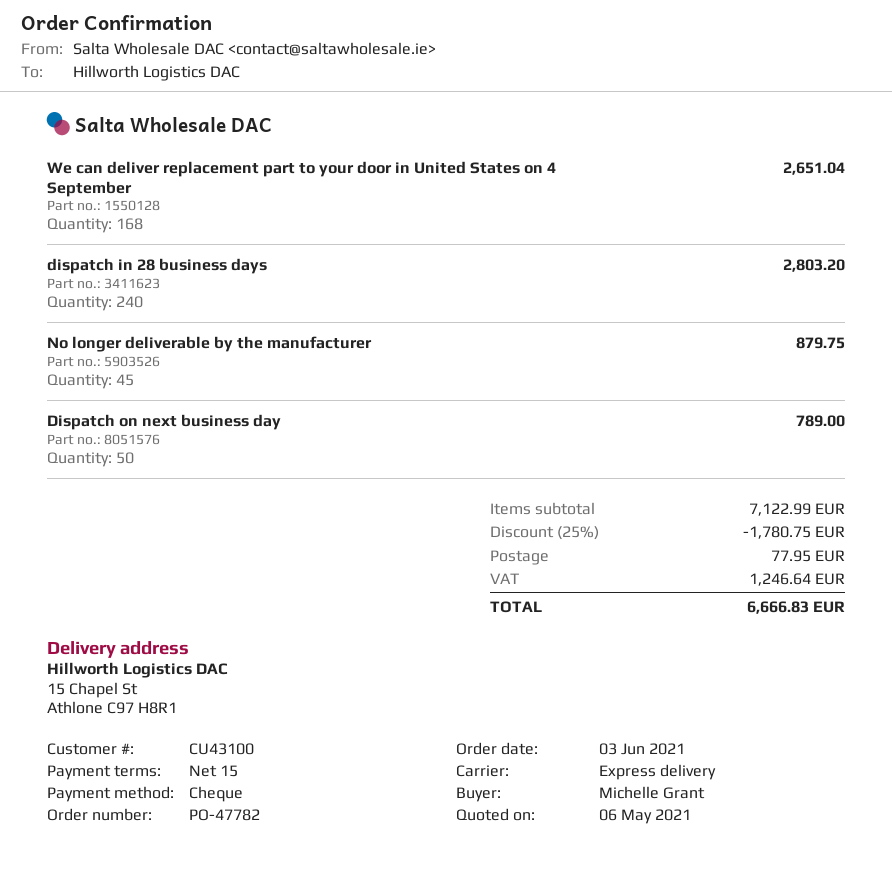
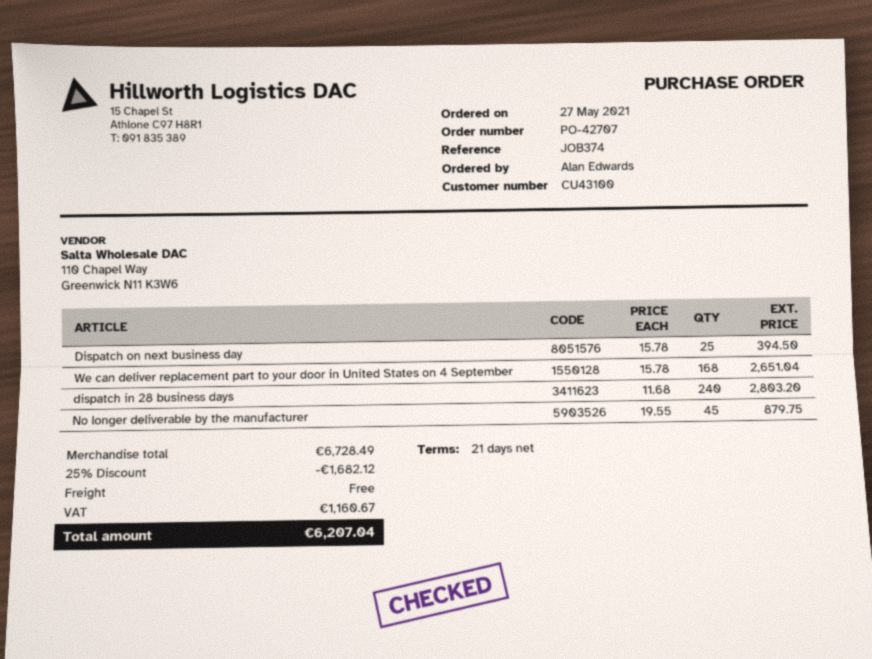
order number: PO-47782 -> PO-42707
order date: 2021-06-03 -> 2021-05-27
payment terms: 15 days -> 21 days
ordered by: Michelle Grant -> Alan Edwards
Dispatch on next business day: 50 for 789.00 -> 25 for 394.50
subtotal: 7122.99 -> 6728.49
discount: 25% = 1780.75 -> 25% = 1682.12
shipping: 77.95 -> 0.00
tax: 1246.64 -> 1160.67
total: 6666.83 -> 6207.04

